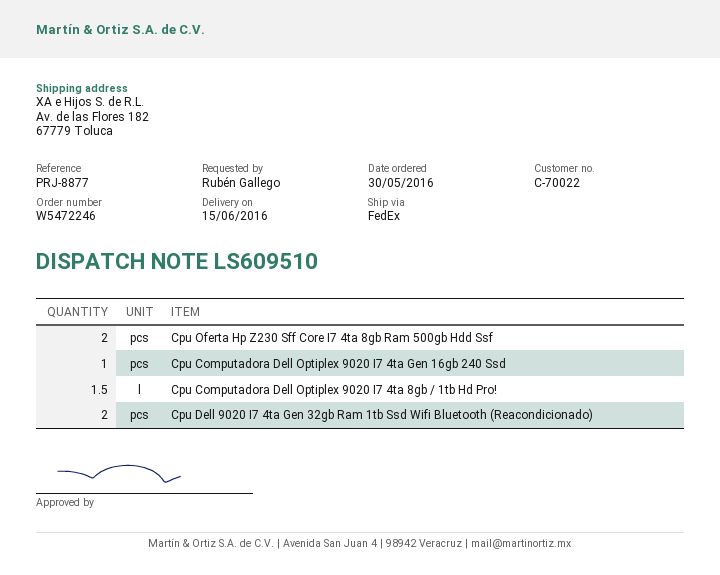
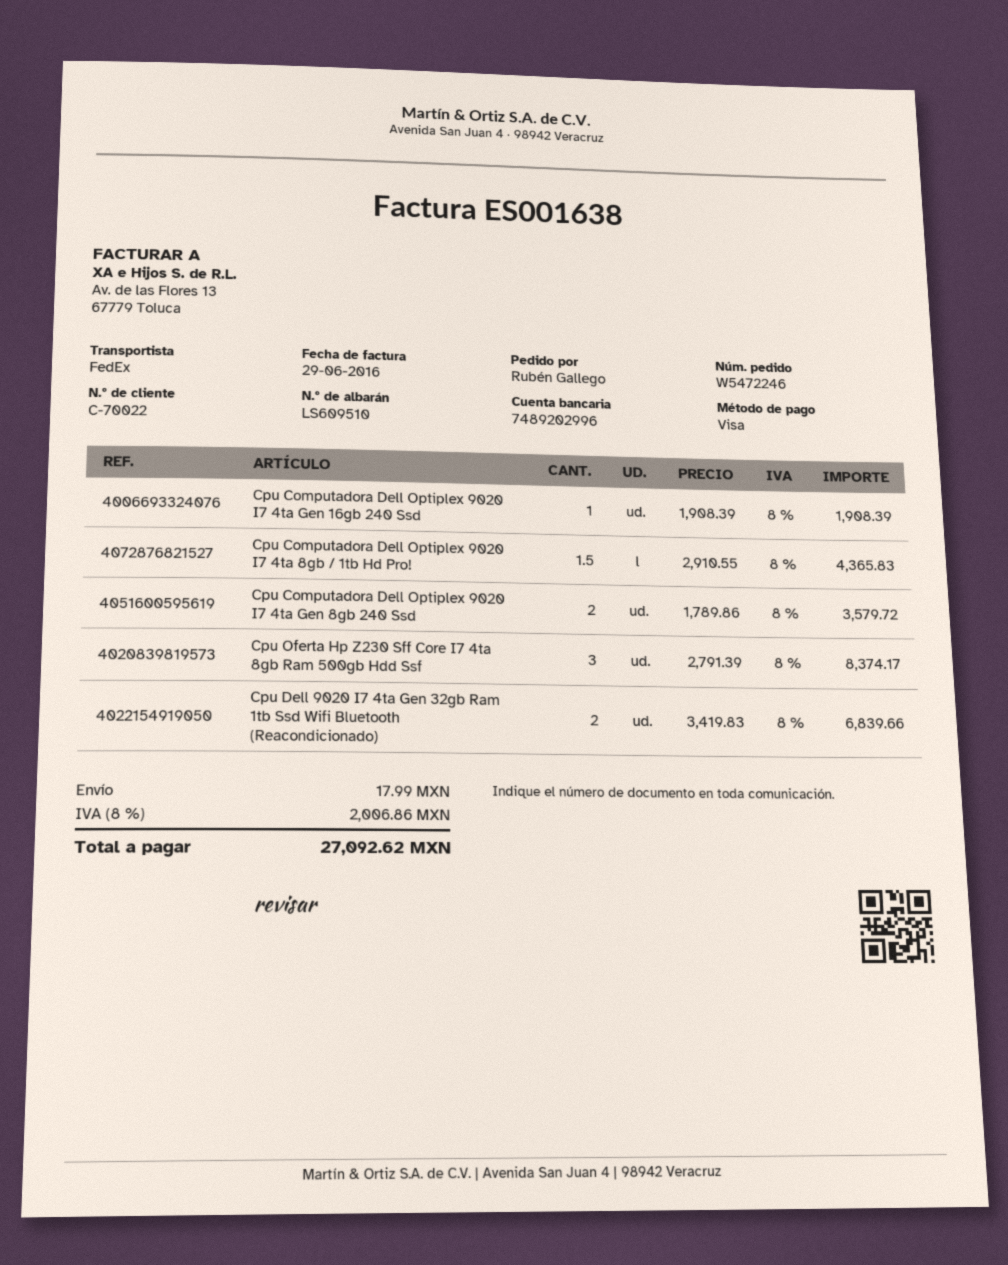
Cpu Oferta Hp Z230 Sff Core I7 4ta 8gb Ram 500gb Hdd Ssf: 2 -> 3
Cpu Computadora Dell Optiplex 9020 I7 4ta Gen 8gb 240 Ssd: none -> 2

